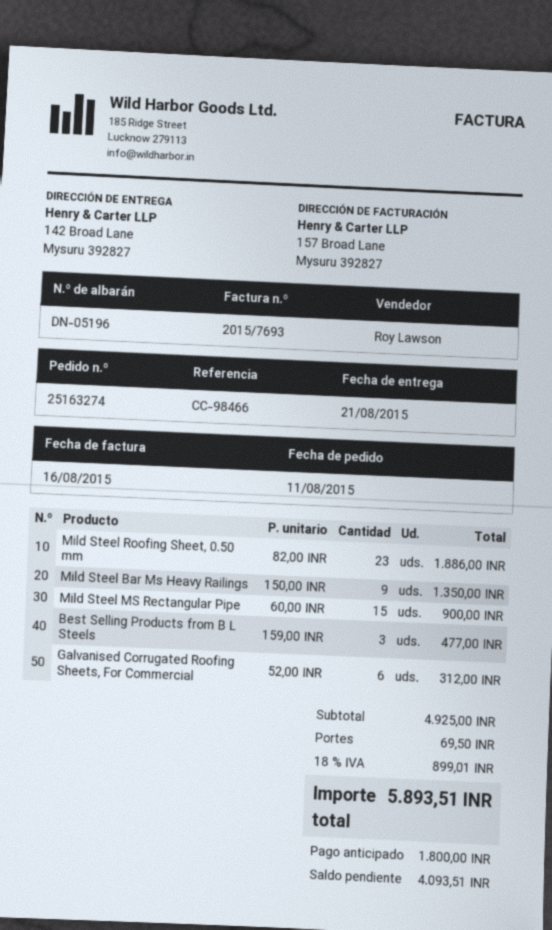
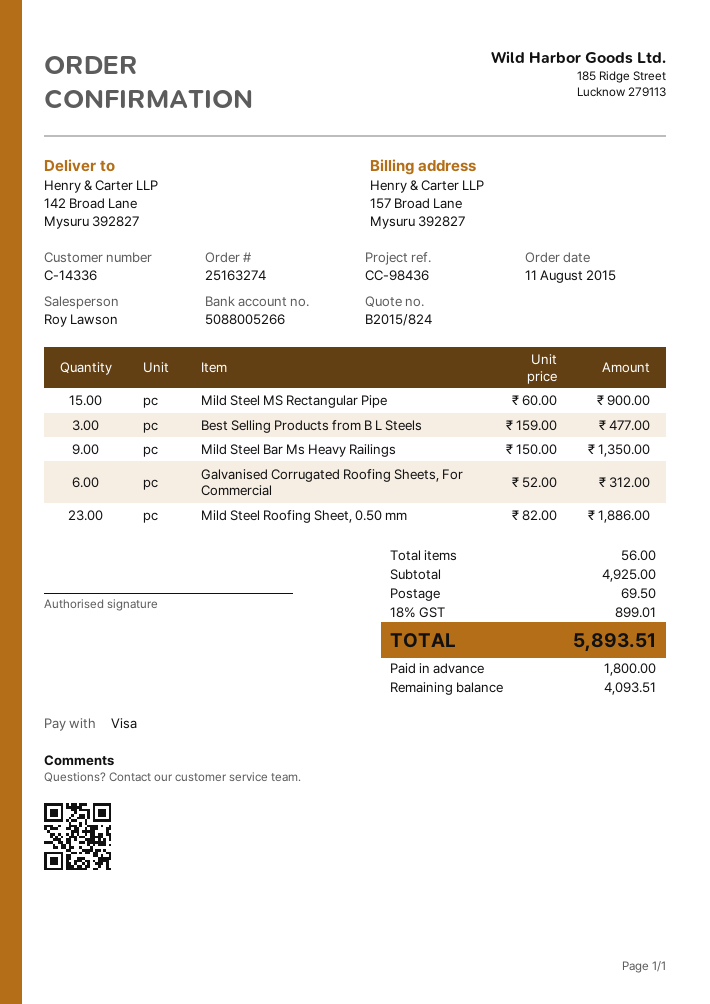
reference: CC-98466 -> CC-98436

